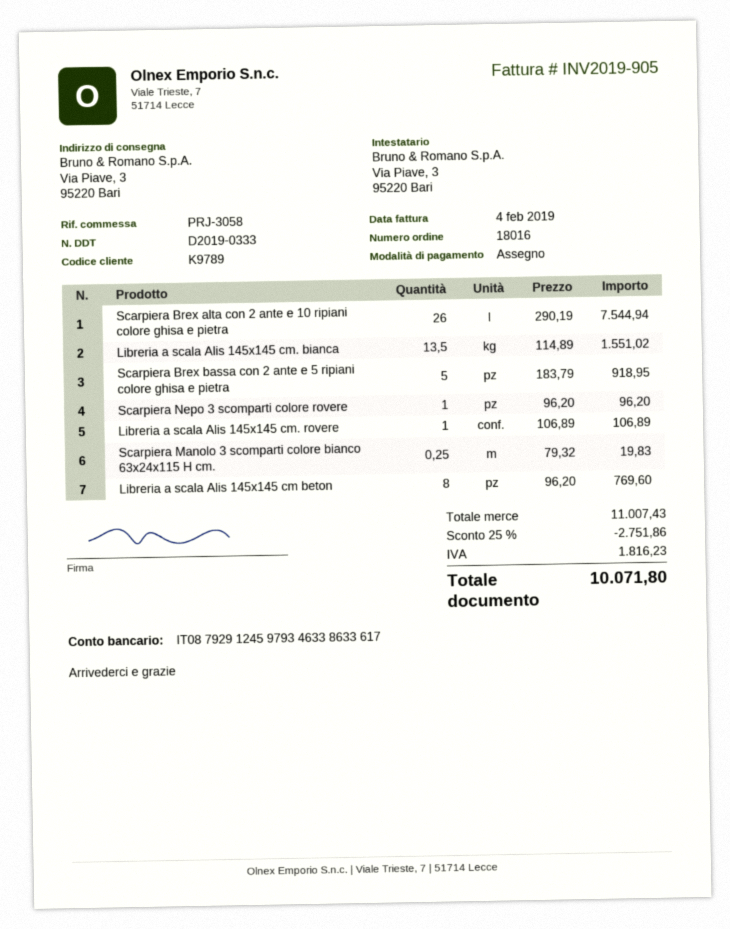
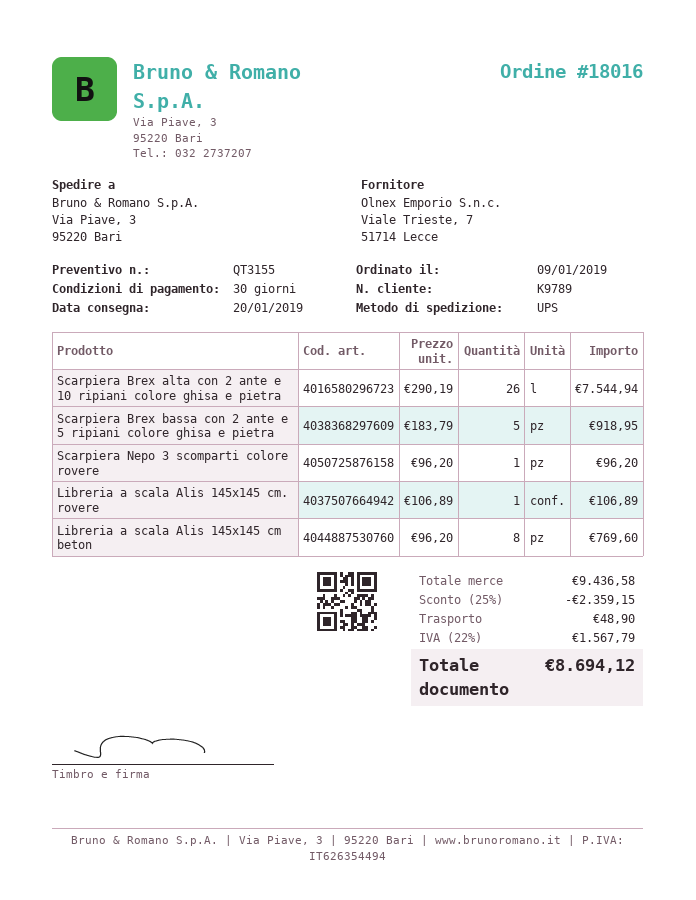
Libreria a scala Alis 145x145 cm. bianca: 13.5 x 114.89 = 1551.02 -> none
Scarpiera Manolo 3 scomparti colore bianco 63x24x115 H cm.: 0.25 x 79.32 = 19.83 -> none
subtotal: 11007.43 -> 9436.58
discount: 25% = 2751.86 -> 25% = 2359.15
shipping: none -> 48.90
tax: 1816.23 -> 1567.79
total: 10071.80 -> 8694.12

